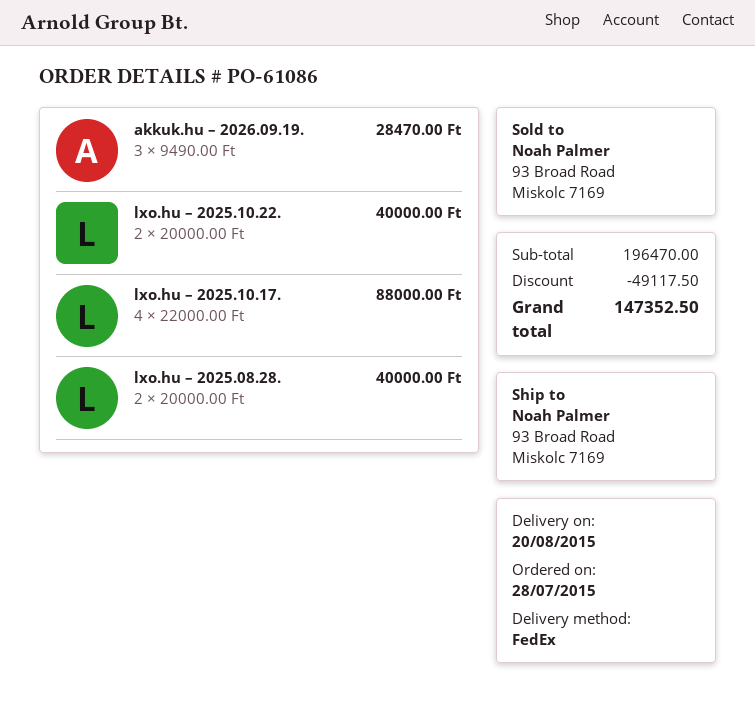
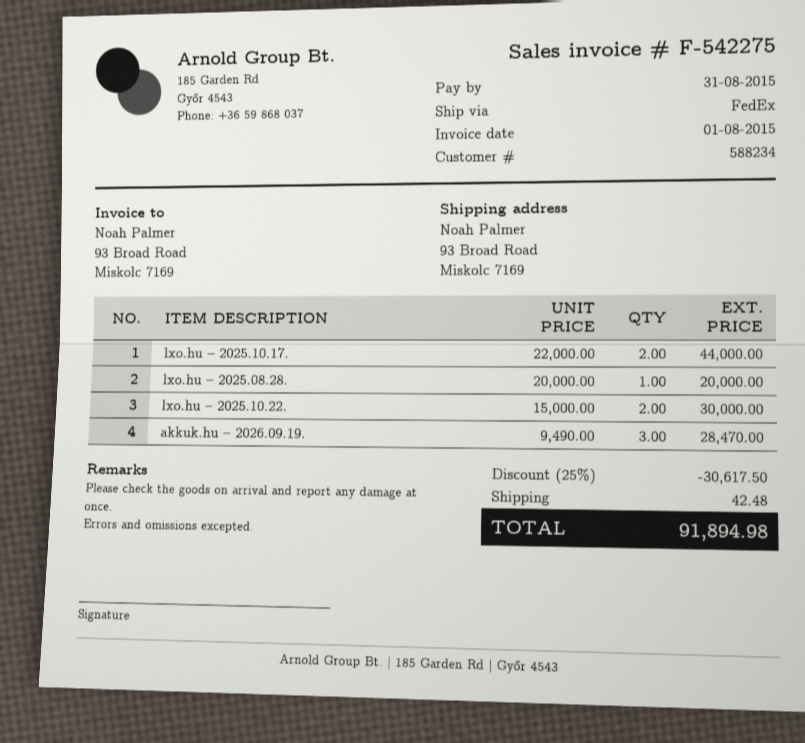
lxo.hu – 2025.10.22.: 2 x 20000.00 = 40000.00 -> 2 x 15000.00 = 30000.00
lxo.hu – 2025.10.17.: 4 x 22000.00 = 88000.00 -> 2 x 22000.00 = 44000.00
lxo.hu – 2025.08.28.: 2 x 20000.00 = 40000.00 -> 1 x 20000.00 = 20000.00
discount: 49117.50 -> 30617.50
shipping: none -> 42.48
total: 147352.50 -> 91894.98

